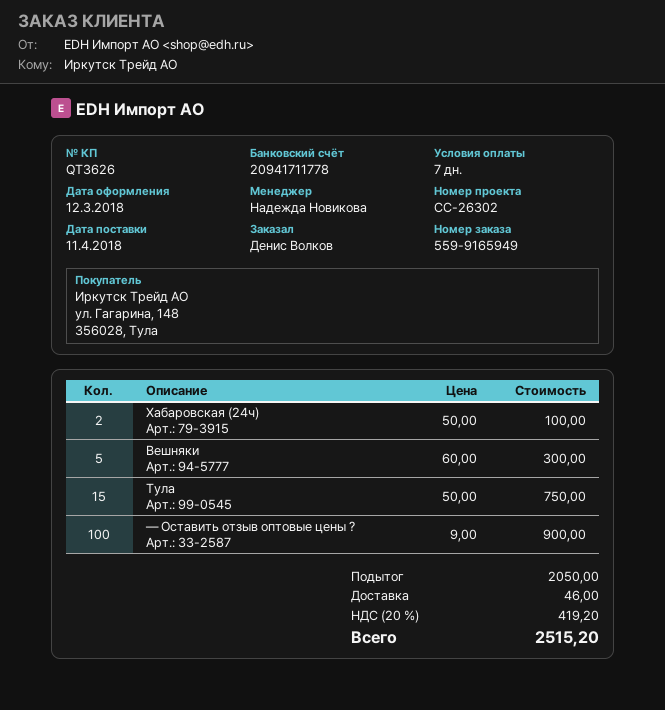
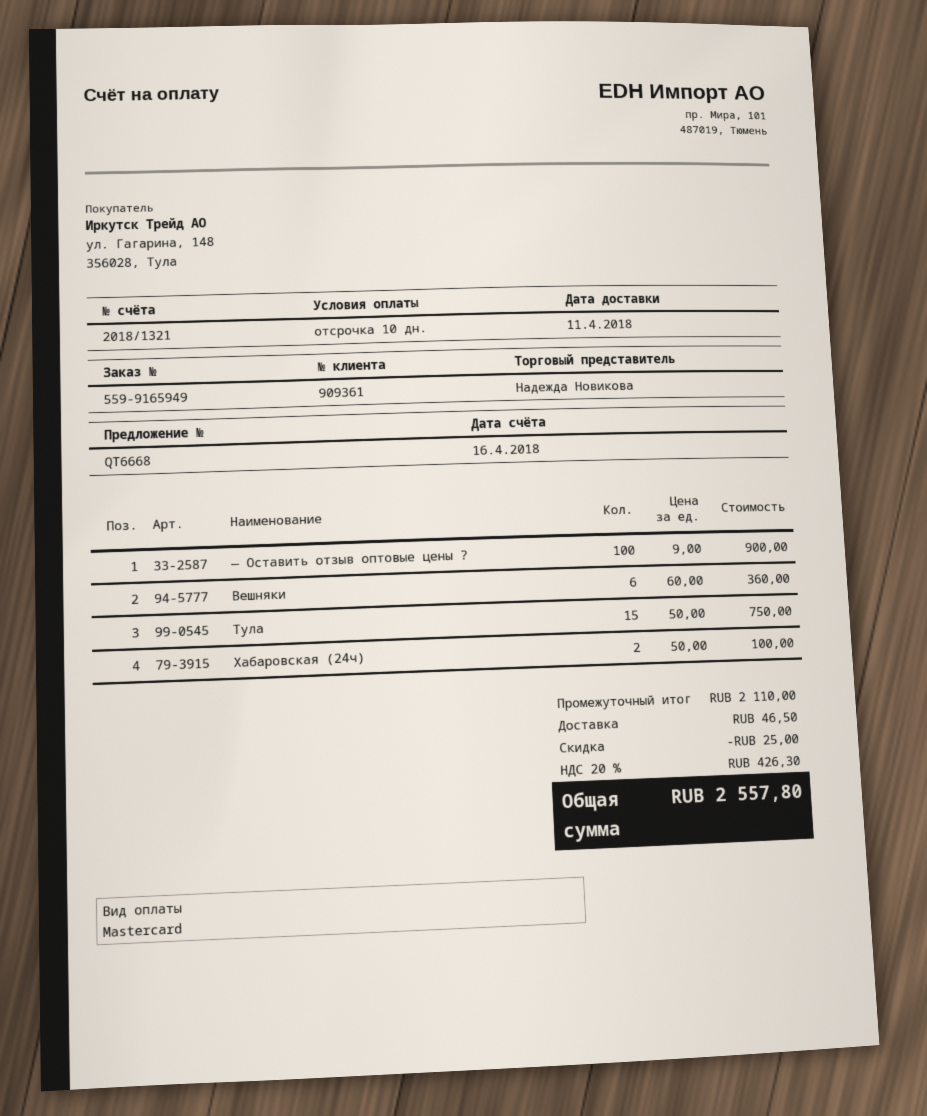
quote number: QT3626 -> QT6668
payment terms: 7 days -> 10 days
Вешняки: 5 x 60.00 = 300.00 -> 6 x 60.00 = 360.00
subtotal: 2050.00 -> 2110.00
discount: none -> 25.00
shipping: 46.00 -> 46.50
tax: 20% = 419.20 -> 20% = 426.30
total: 2515.20 -> 2557.80

